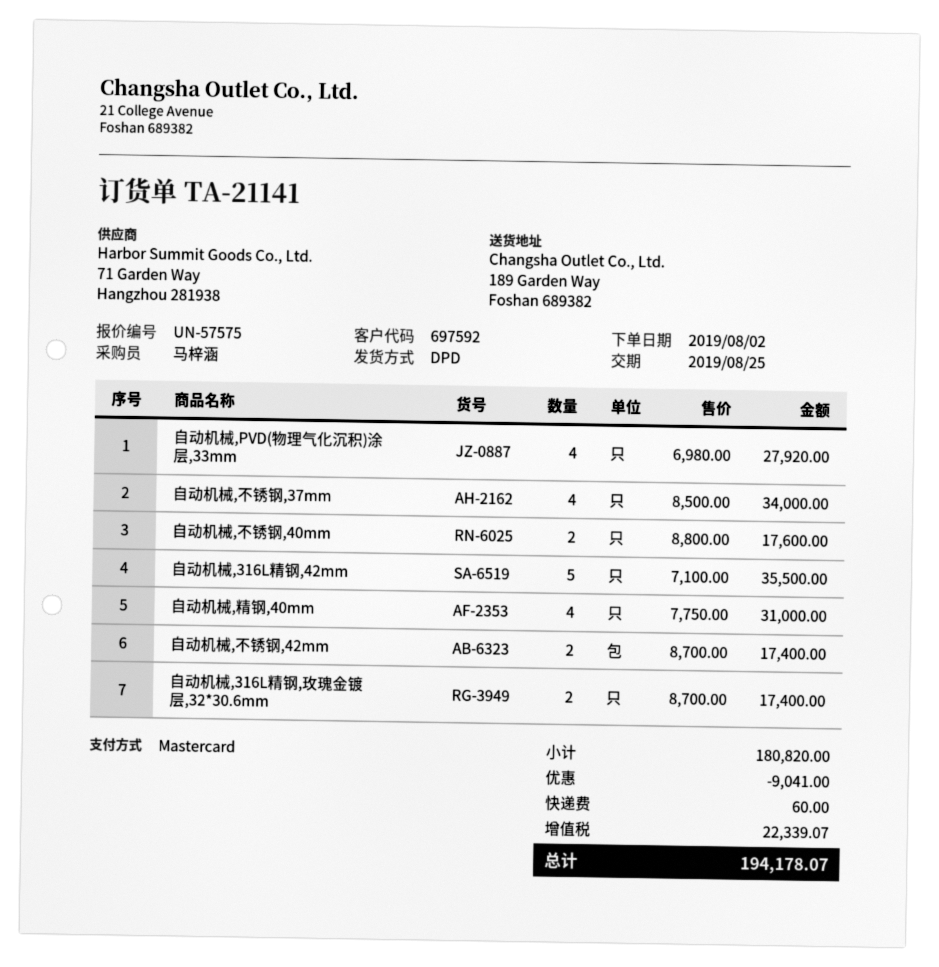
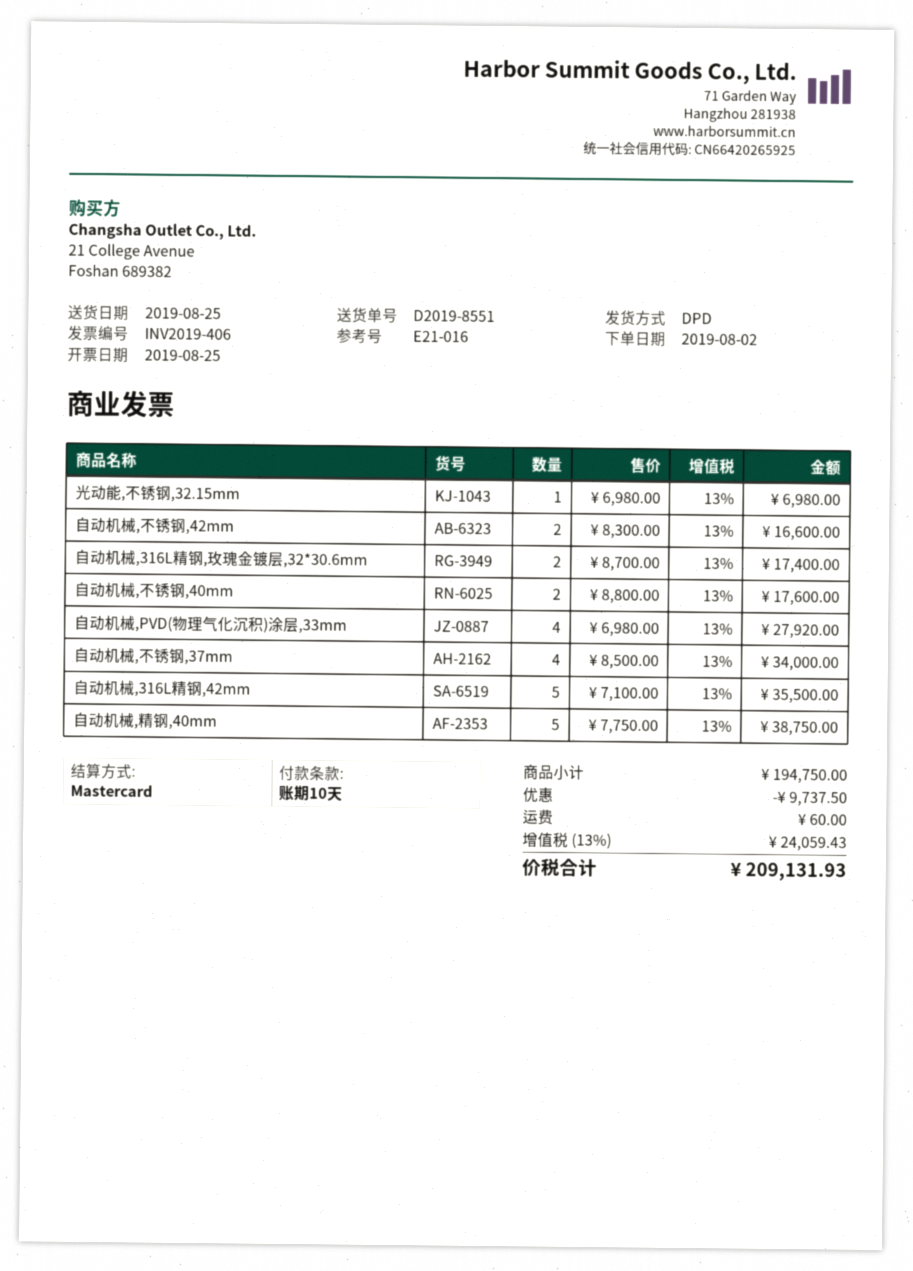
自动机械,精钢,40mm: 4 x 7750.00 = 31000.00 -> 5 x 7750.00 = 38750.00
自动机械,不锈钢,42mm: 2 x 8700.00 = 17400.00 -> 2 x 8300.00 = 16600.00
光动能,不锈钢,32.15mm: none -> 1 x 6980.00 = 6980.00
subtotal: 180820.00 -> 194750.00
discount: 9041.00 -> 9737.50
tax: 22339.07 -> 24059.43
total: 194178.07 -> 209131.93

